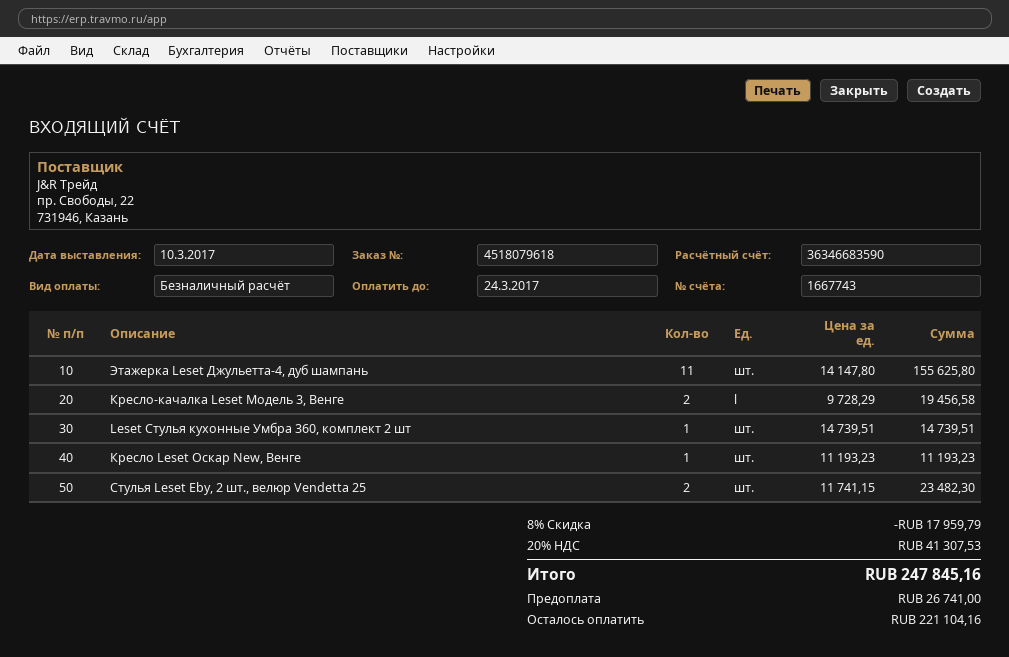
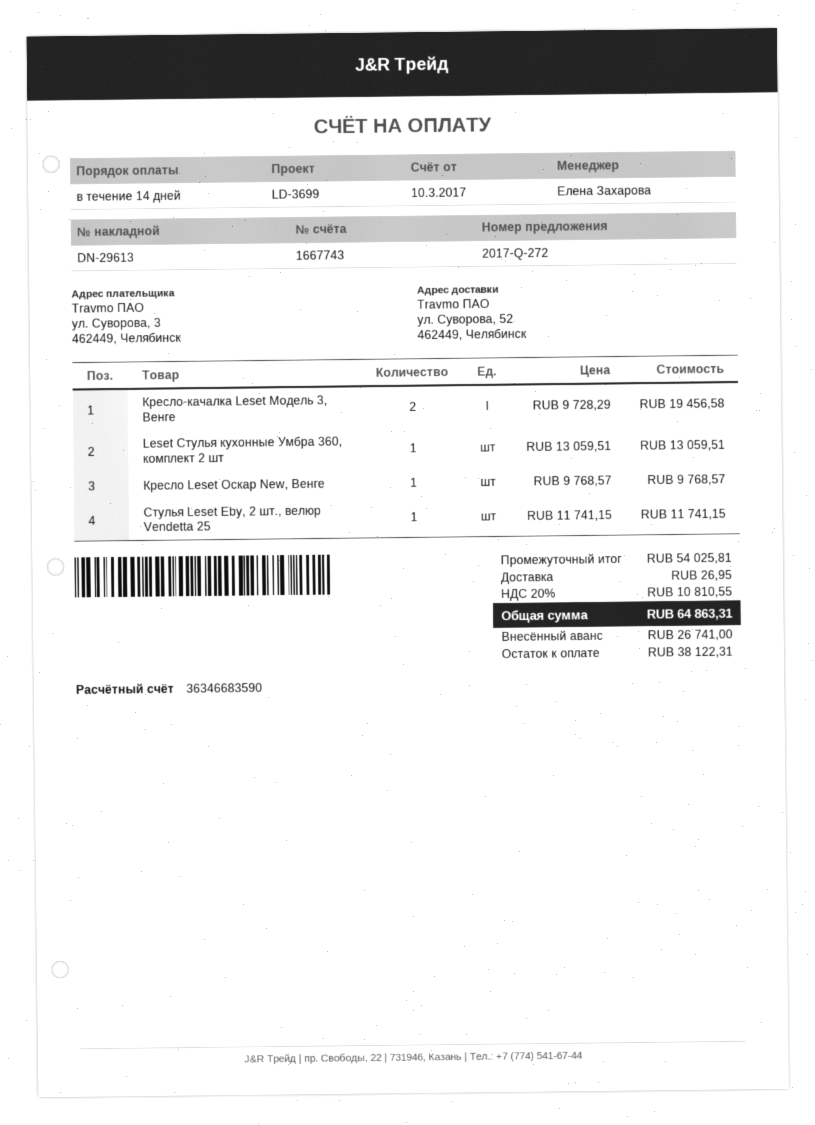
Этажерка Leset Джульетта-4, дуб шампань: 11 x 14147.80 = 155625.80 -> none
Leset Стулья кухонные Умбра 360, комплект 2 шт: 1 x 14739.51 = 14739.51 -> 1 x 13059.51 = 13059.51
Кресло Leset Оскар New, Венге: 1 x 11193.23 = 11193.23 -> 1 x 9768.57 = 9768.57
Стулья Leset Eby, 2 шт., велюр Vendetta 25: 2 x 11741.15 = 23482.30 -> 1 x 11741.15 = 11741.15
discount: 8% = 17959.79 -> none
shipping: none -> 26.95
tax: 20% = 41307.53 -> 20% = 10810.55
total: 247845.16 -> 64863.31
balance: 221104.16 -> 38122.31

